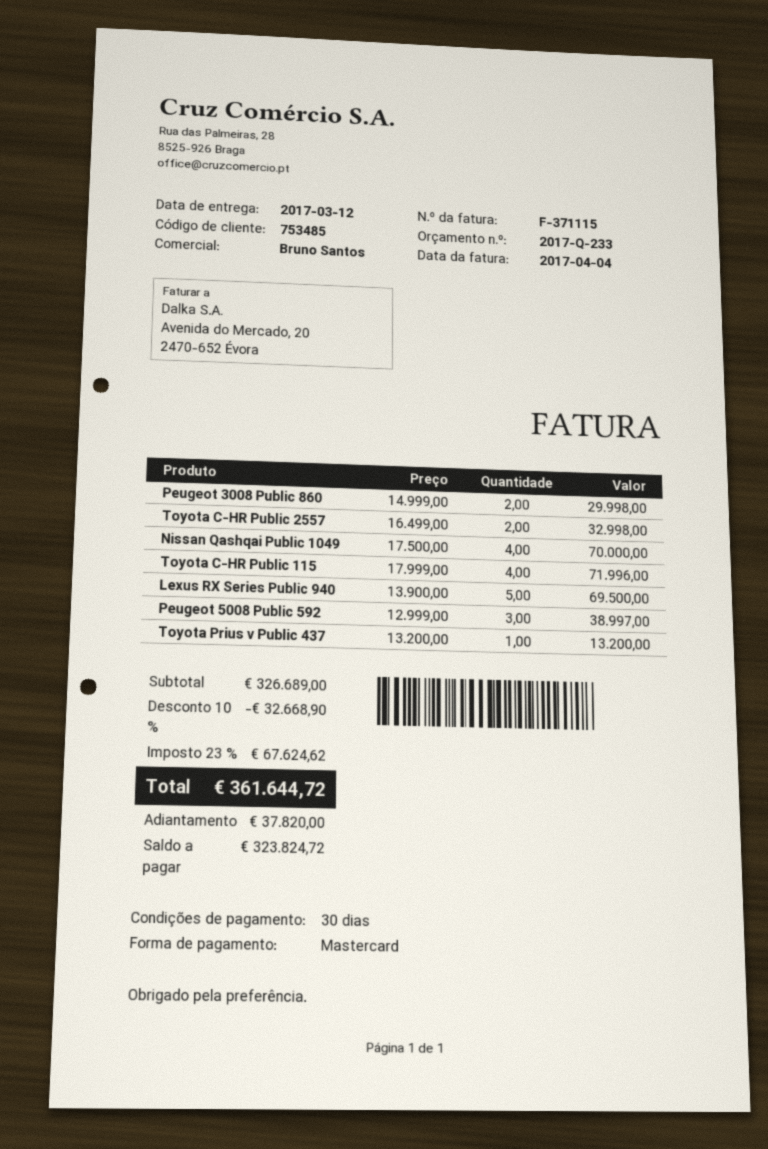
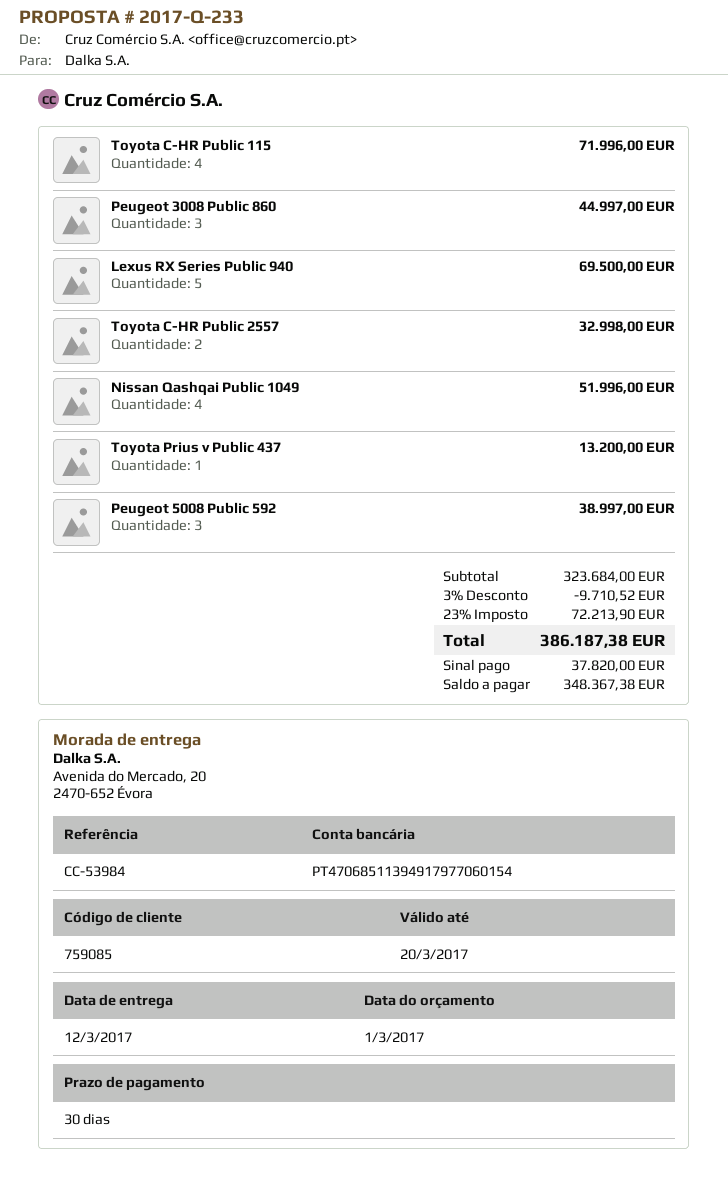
customer number: 753485 -> 759085
Peugeot 3008 Public 860: 2 for 29998.00 -> 3 for 44997.00
Nissan Qashqai Public 1049: 4 for 70000.00 -> 4 for 51996.00
subtotal: 326689.00 -> 323684.00
discount: 10% = 32668.90 -> 3% = 9710.52
tax: 23% = 67624.62 -> 23% = 72213.90
total: 361644.72 -> 386187.38
balance: 323824.72 -> 348367.38

